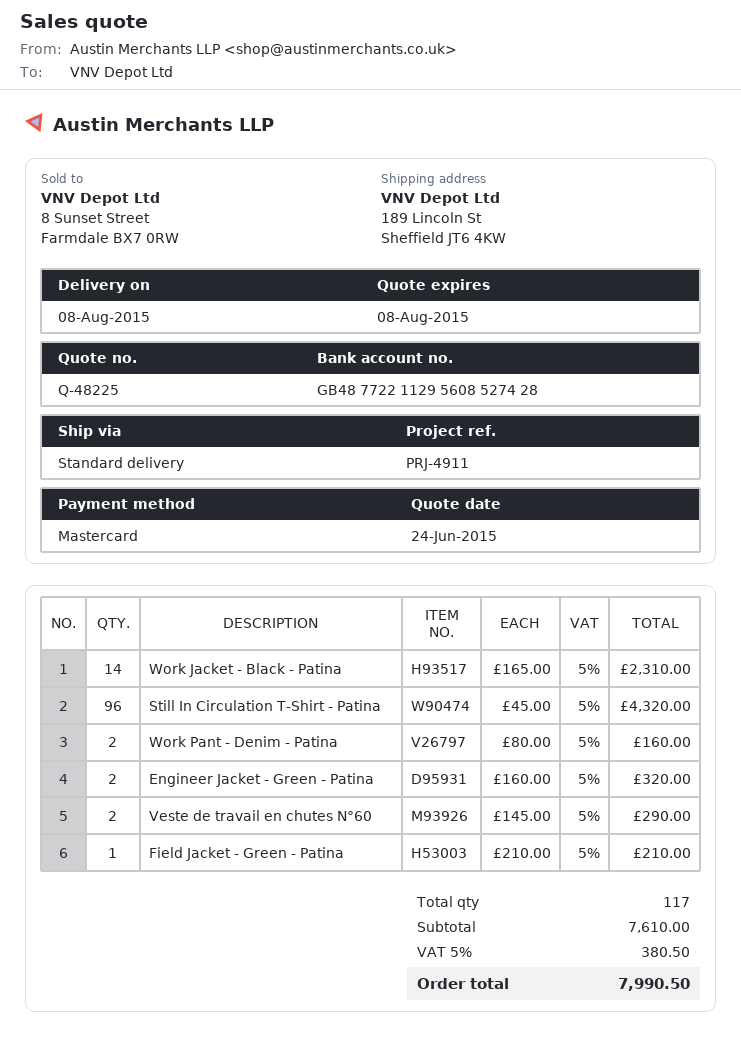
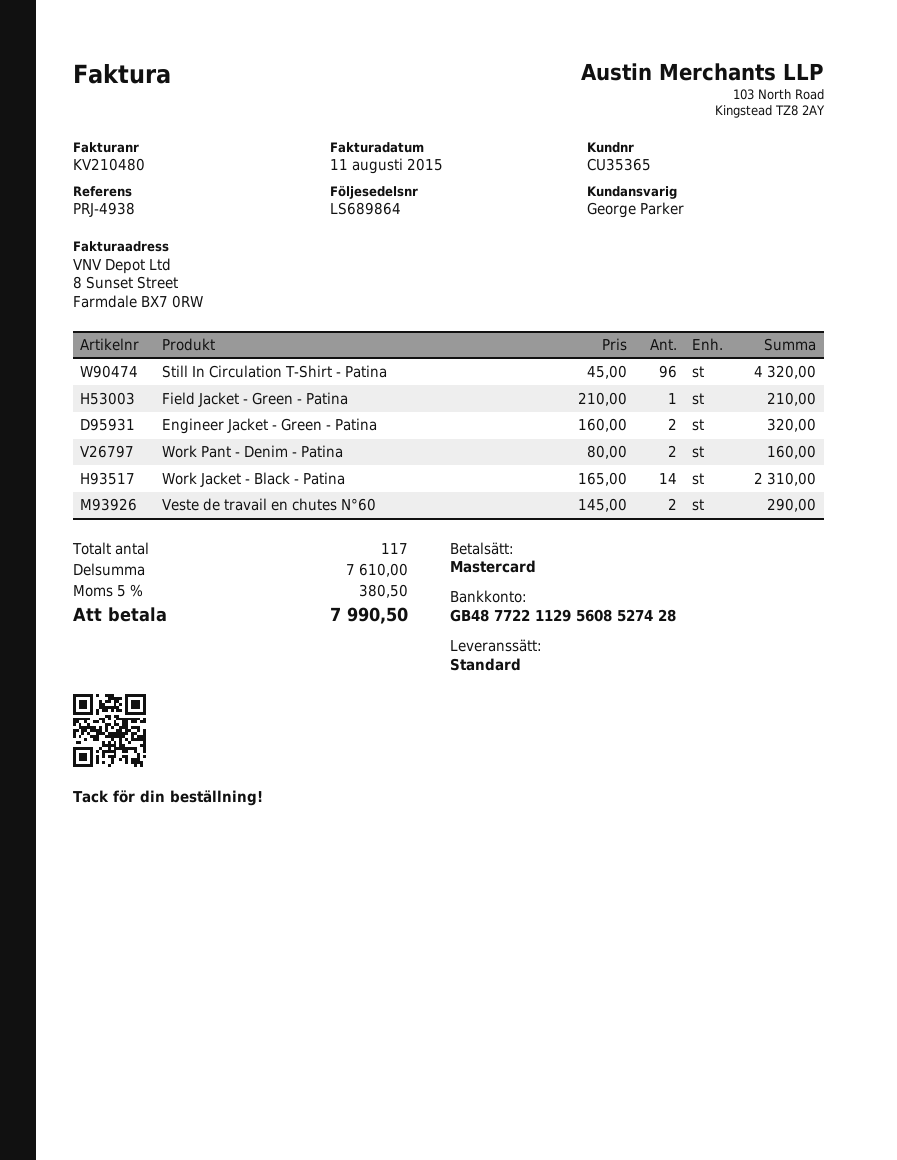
reference: PRJ-4911 -> PRJ-4938

